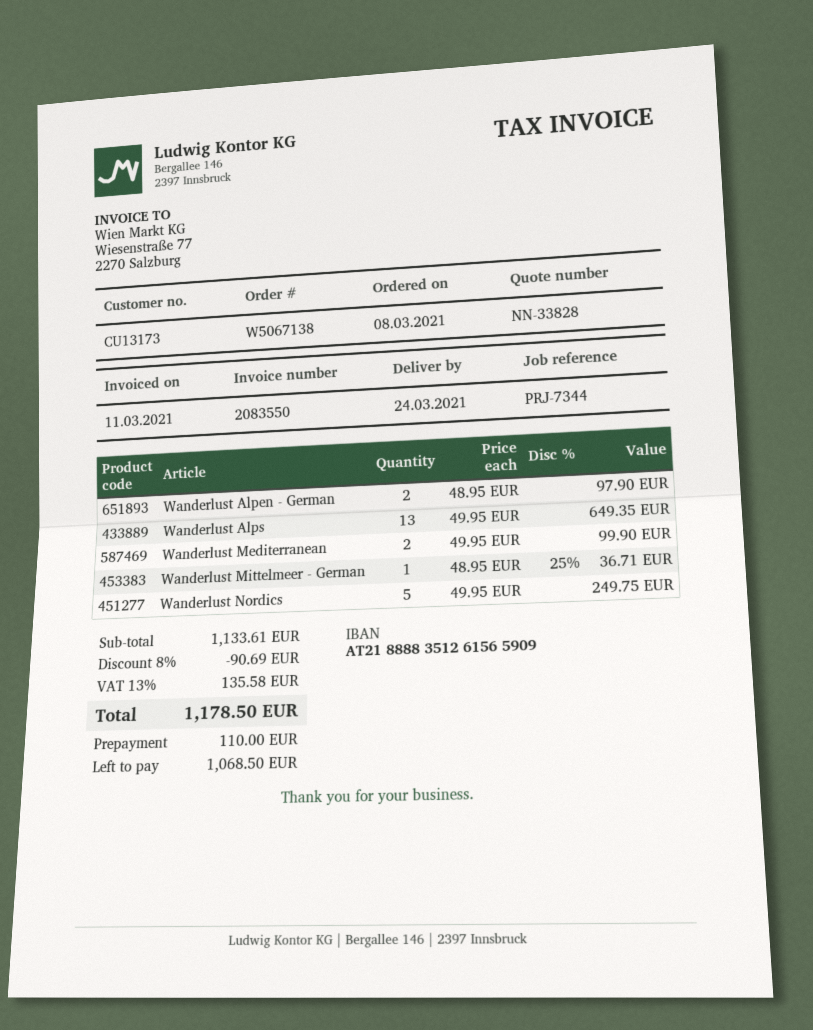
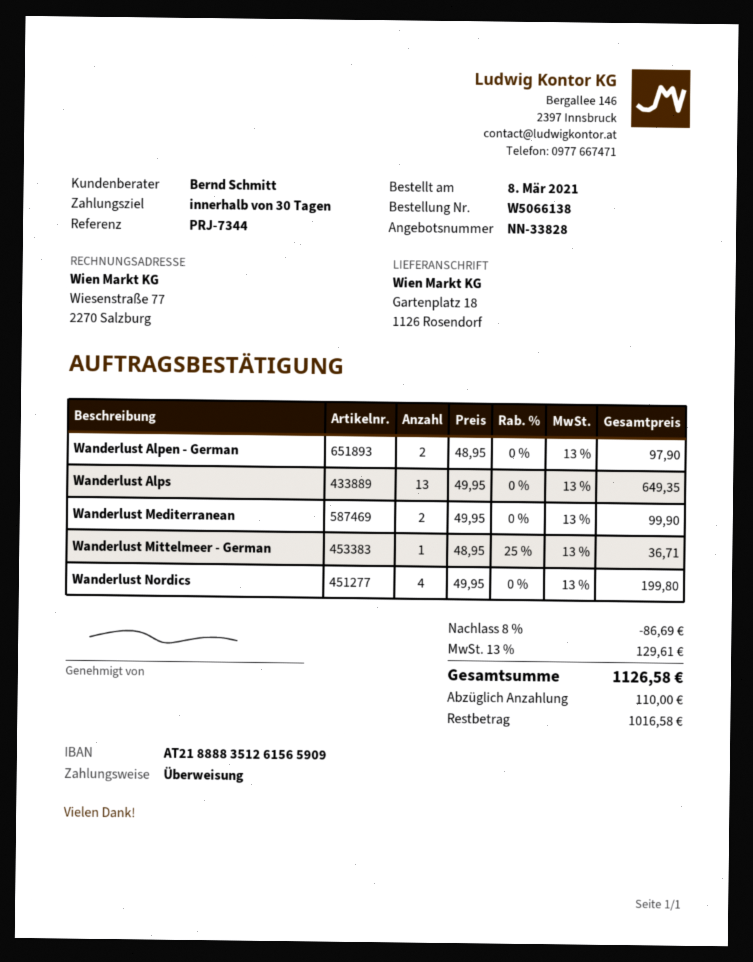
order number: W5067138 -> W5066138
Wanderlust Nordics: 5 x 49.95 = 249.75 -> 4 x 49.95 = 199.80
discount: 8% = 90.69 -> 8% = 86.69
tax: 13% = 135.58 -> 13% = 129.61
total: 1178.50 -> 1126.58
balance: 1068.50 -> 1016.58

